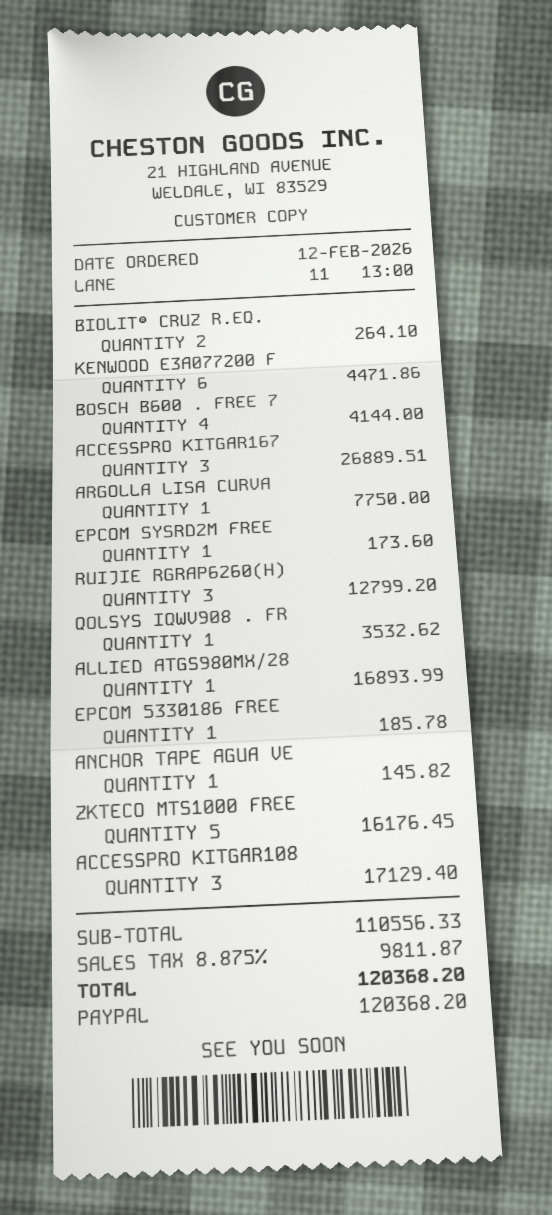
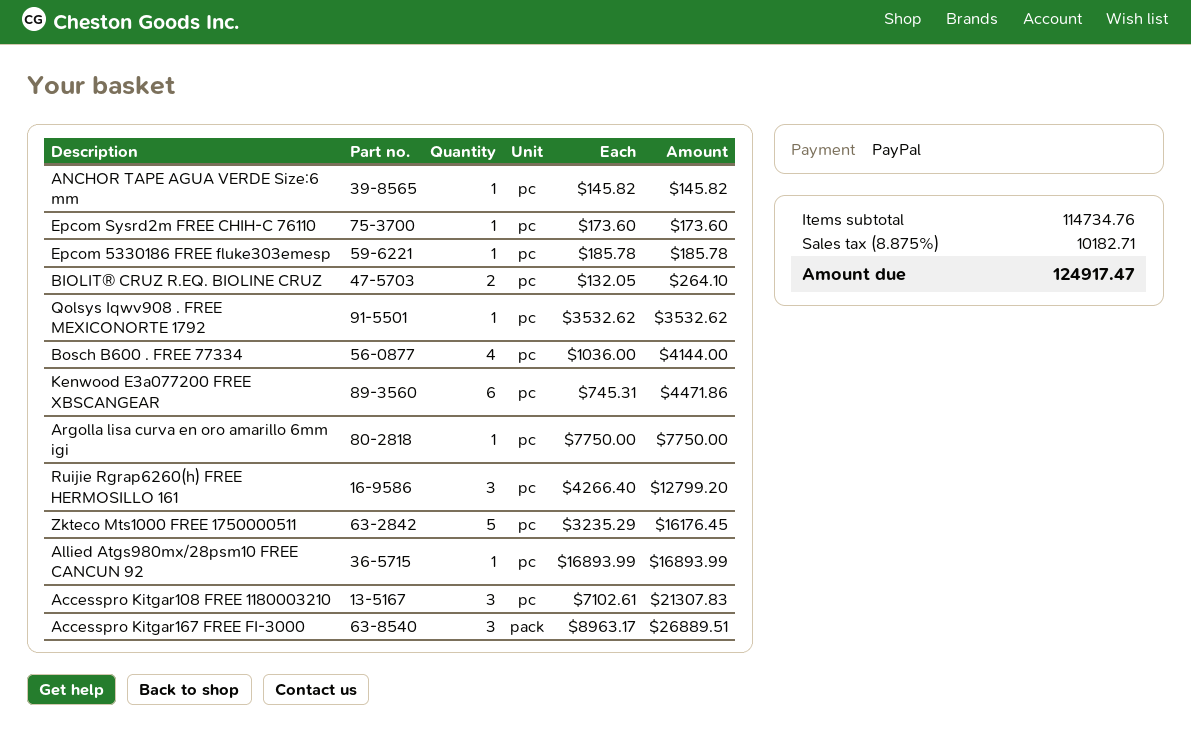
ACCESSPRO KITGAR108: 3 for 17129.40 -> 3 for 21307.83
subtotal: 110556.33 -> 114734.76
tax: 8.875% = 9811.87 -> 8.875% = 10182.71
total: 120368.20 -> 124917.47

